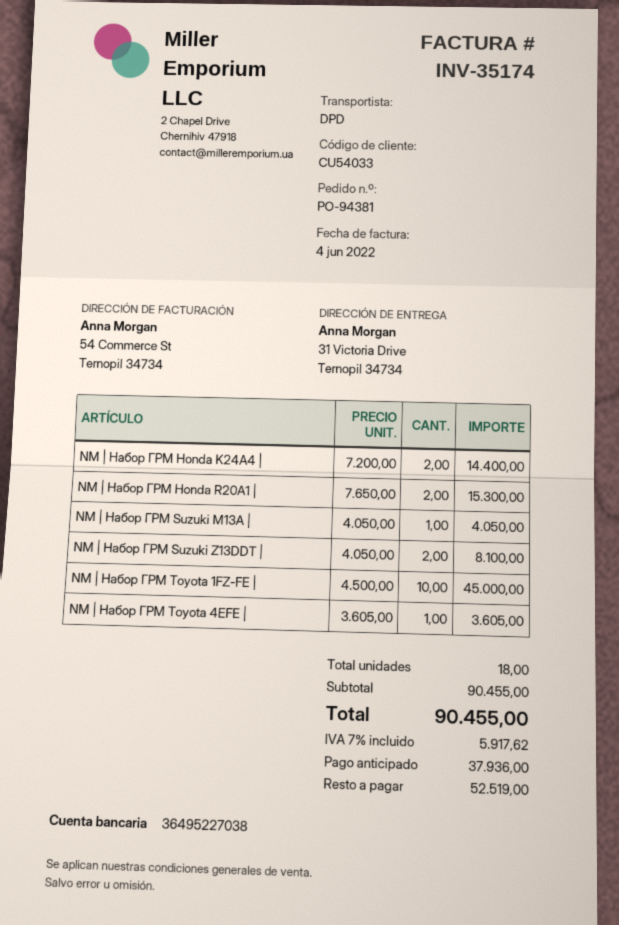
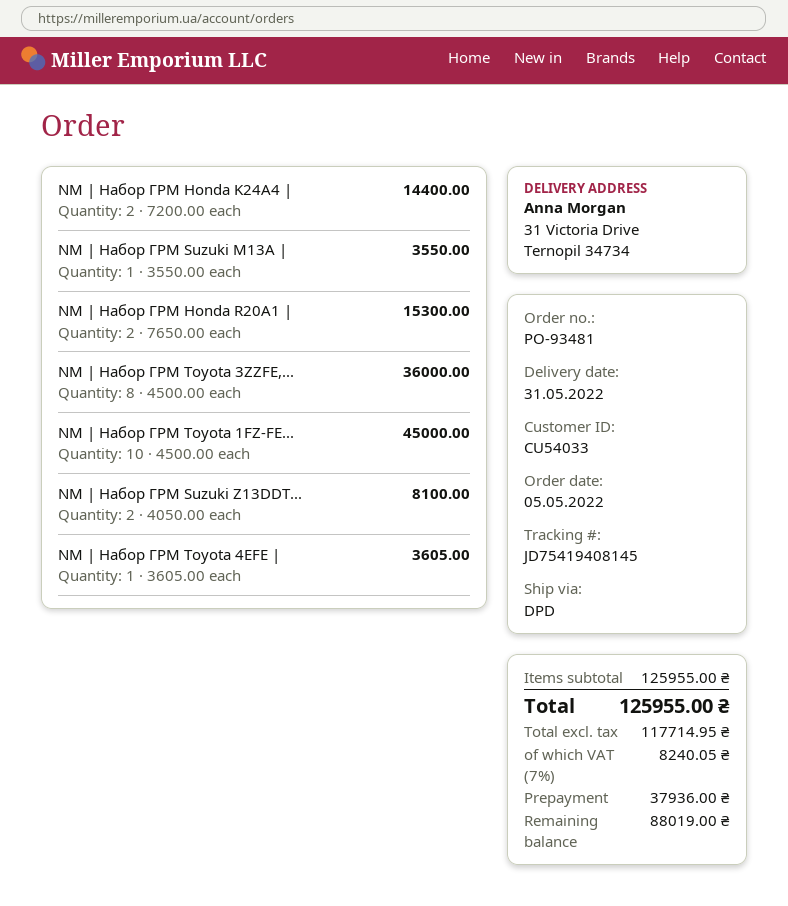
order number: PO-94381 -> PO-93481
NM | Набор ГРМ Suzuki M13A |: 1 x 4050.00 = 4050.00 -> 1 x 3550.00 = 3550.00
NM | Набор ГРМ Toyota 3ZZFE,...: none -> 8 x 4500.00 = 36000.00
subtotal: 90455.00 -> 125955.00
tax: 7% = 5917.62 -> 7% = 8240.05
total: 90455.00 -> 125955.00
balance: 52519.00 -> 88019.00

